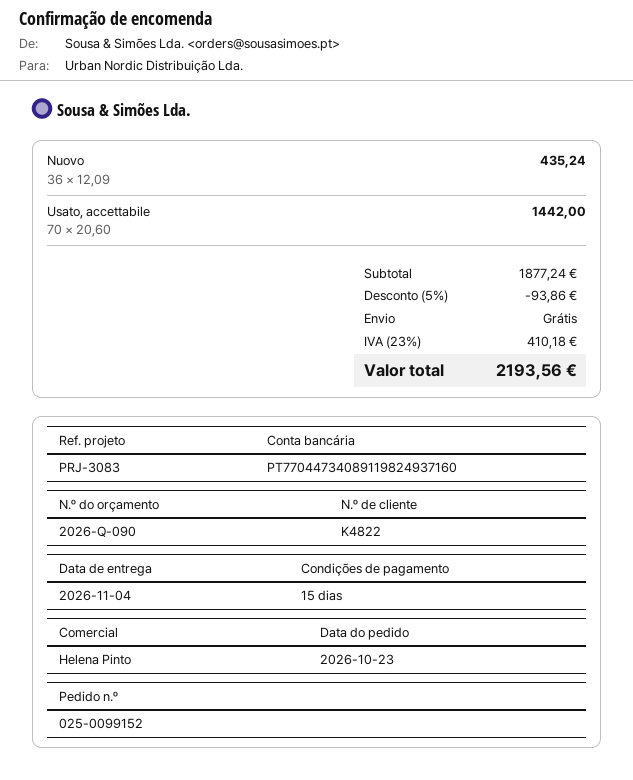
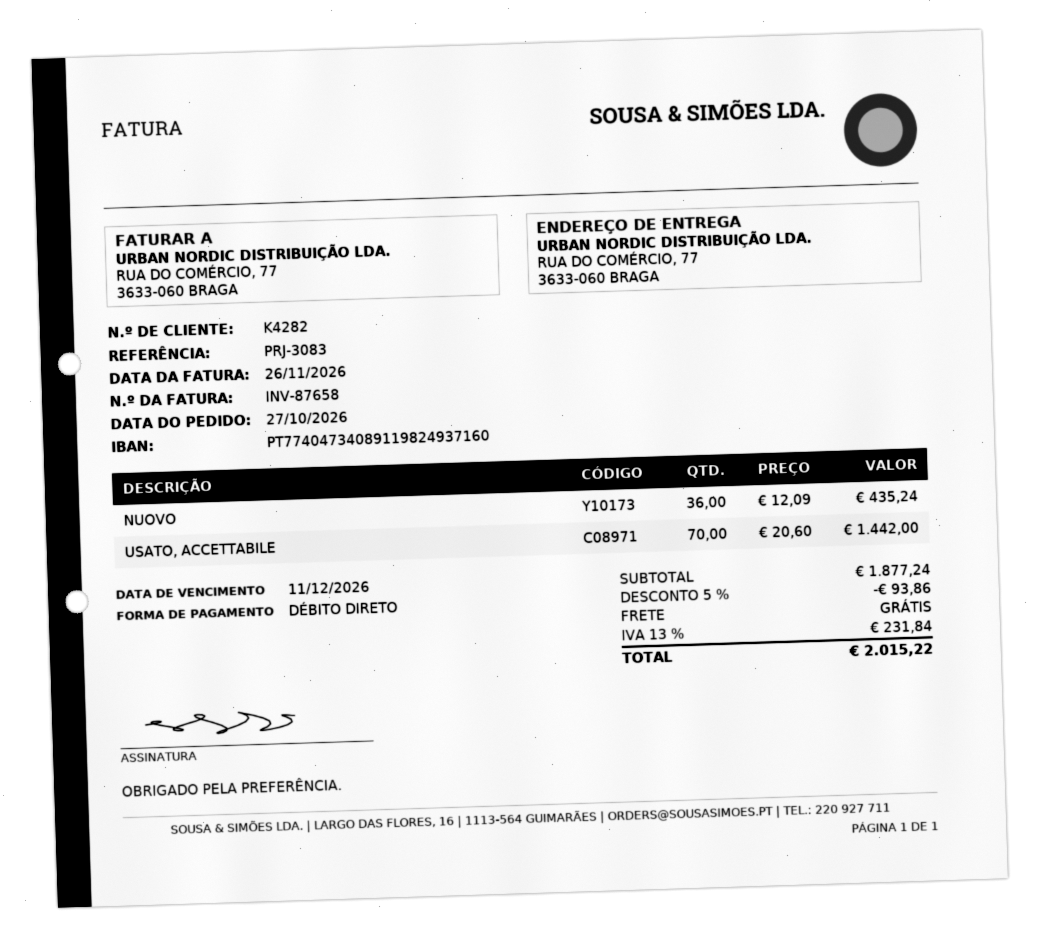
order date: 2026-10-23 -> 2026-10-27
customer number: K4822 -> K4282
bank account: PT77044734089119824937160 -> PT77404734089119824937160
tax: 23% = 410.18 -> 13% = 231.84
total: 2193.56 -> 2015.22

